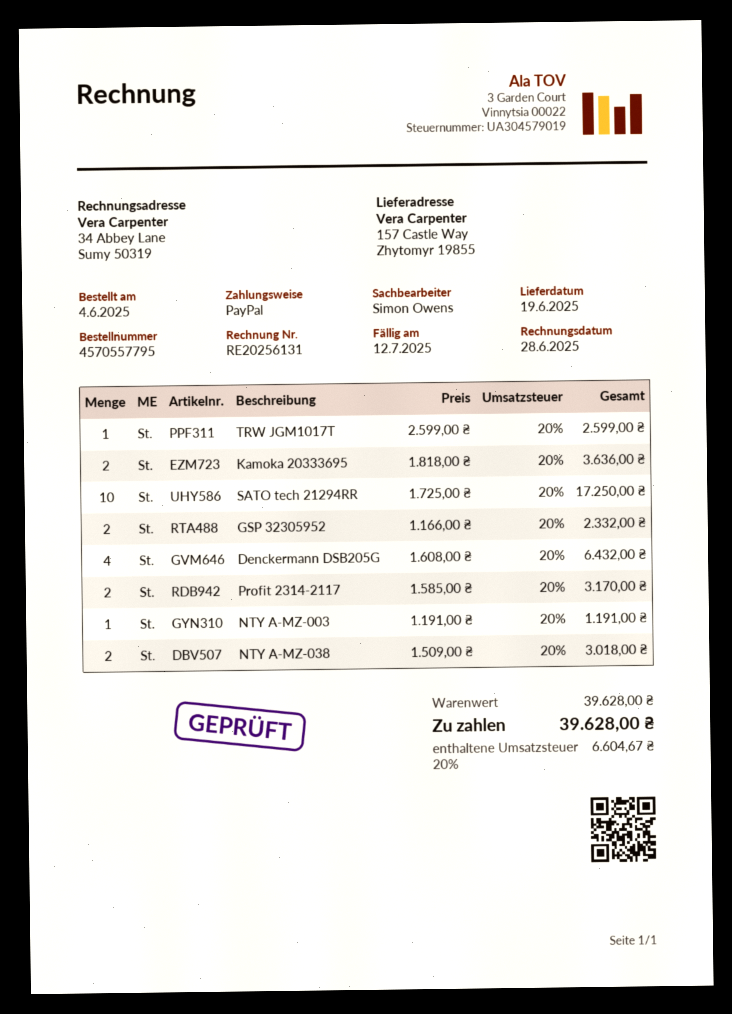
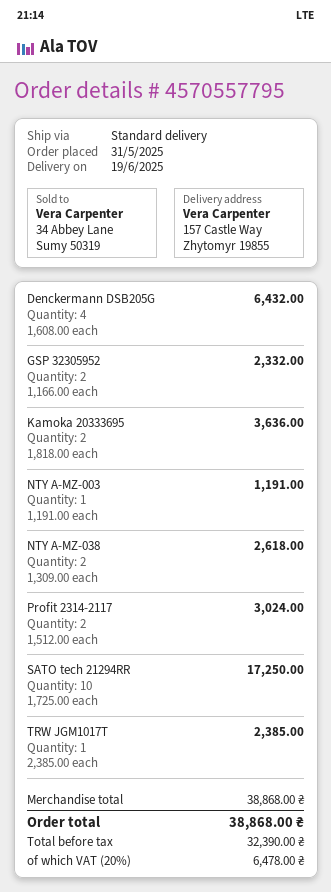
order date: 2025-06-04 -> 2025-05-31
TRW JGM1017T: 1 x 2599.00 = 2599.00 -> 1 x 2385.00 = 2385.00
Profit 2314-2117: 2 x 1585.00 = 3170.00 -> 2 x 1512.00 = 3024.00
NTY A-MZ-038: 2 x 1509.00 = 3018.00 -> 2 x 1309.00 = 2618.00
subtotal: 39628.00 -> 38868.00
tax: 20% = 6604.67 -> 20% = 6478.00
total: 39628.00 -> 38868.00

